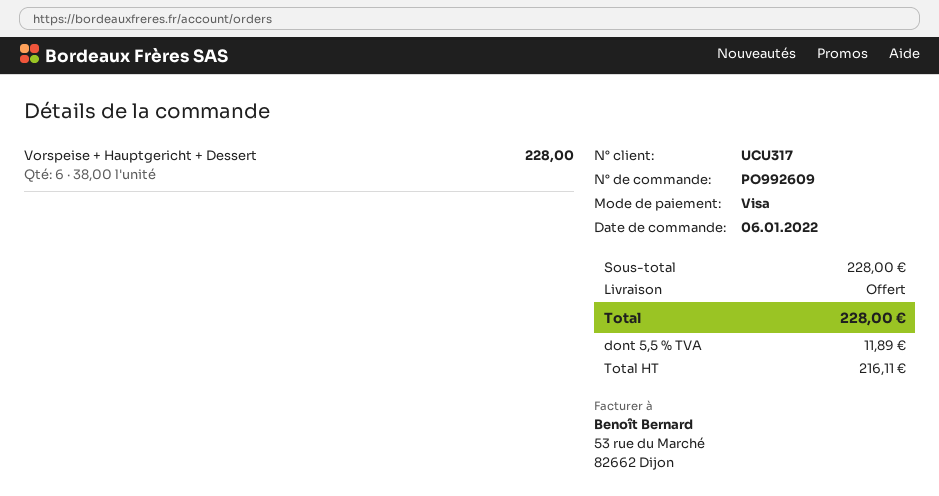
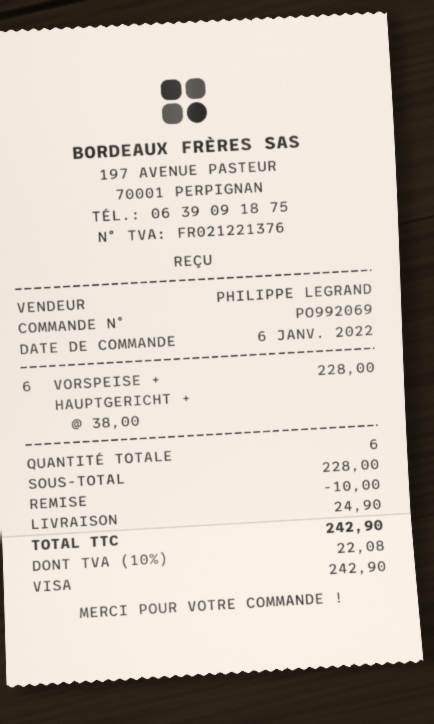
order number: PO992609 -> PO992069
discount: none -> 10.00
shipping: 0.00 -> 24.90
tax: 5.5% = 11.89 -> 10% = 22.08
total: 228.00 -> 242.90

